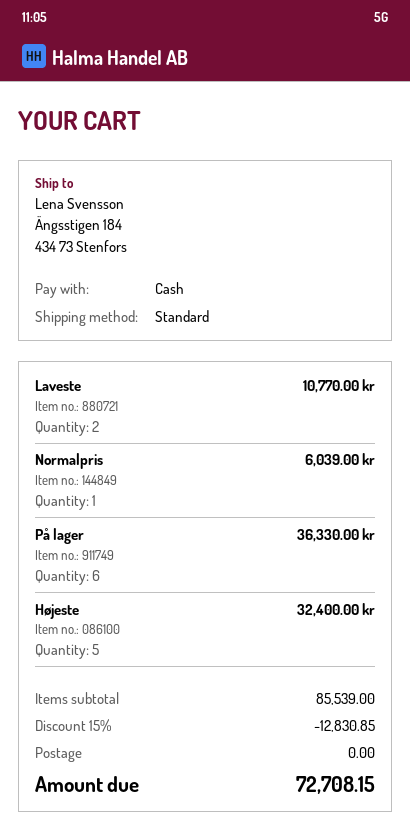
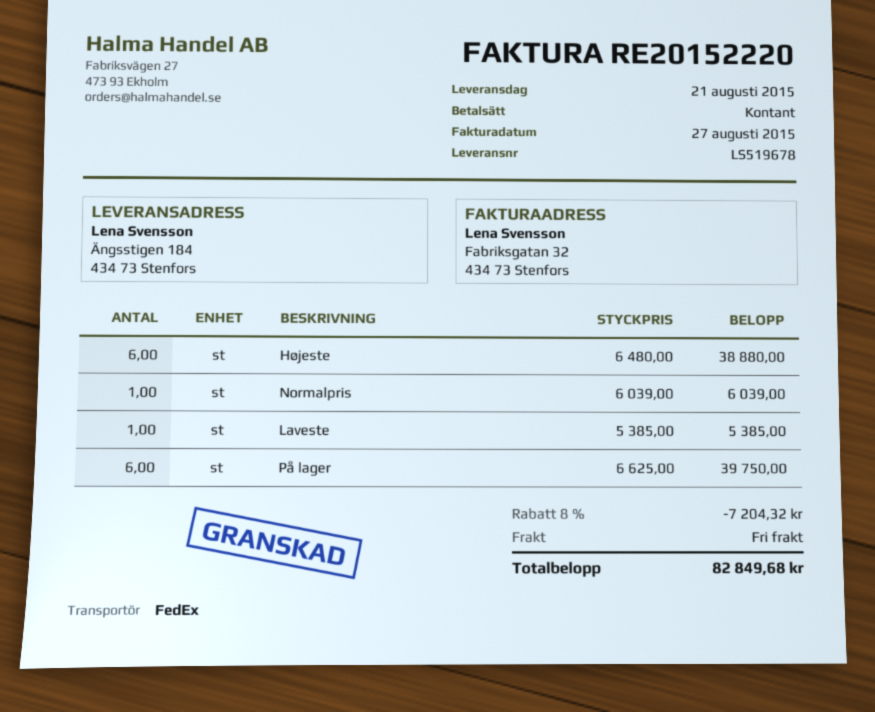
shipping method: standard -> FedEx
Laveste: 2 for 10770.00 -> 1 for 5385.00
På lager: 6 for 36330.00 -> 6 for 39750.00
Højeste: 5 for 32400.00 -> 6 for 38880.00
discount: 15% = 12830.85 -> 8% = 7204.32
total: 72708.15 -> 82849.68

